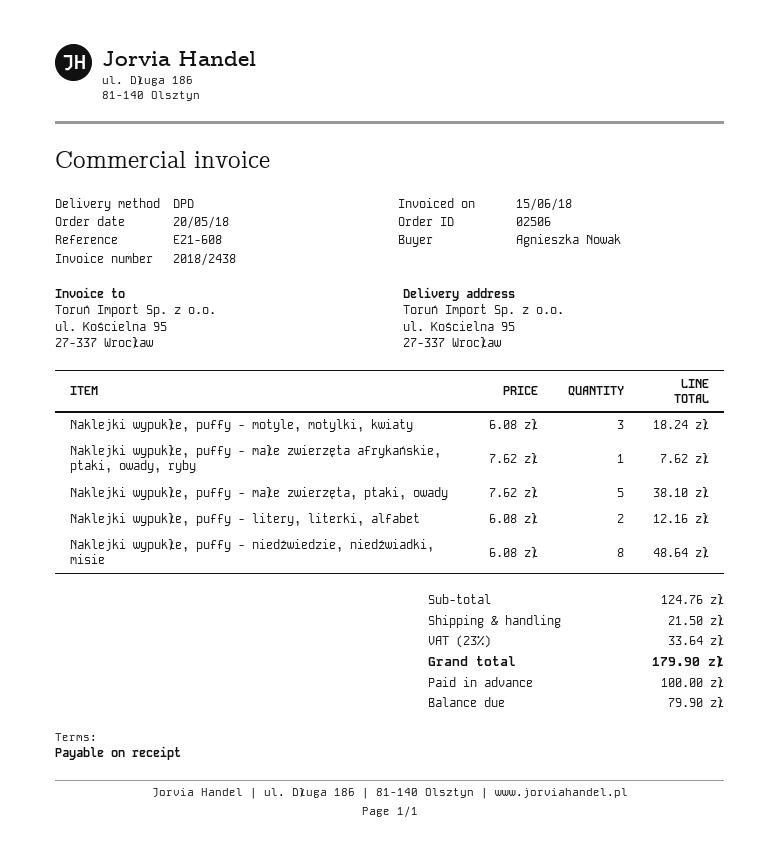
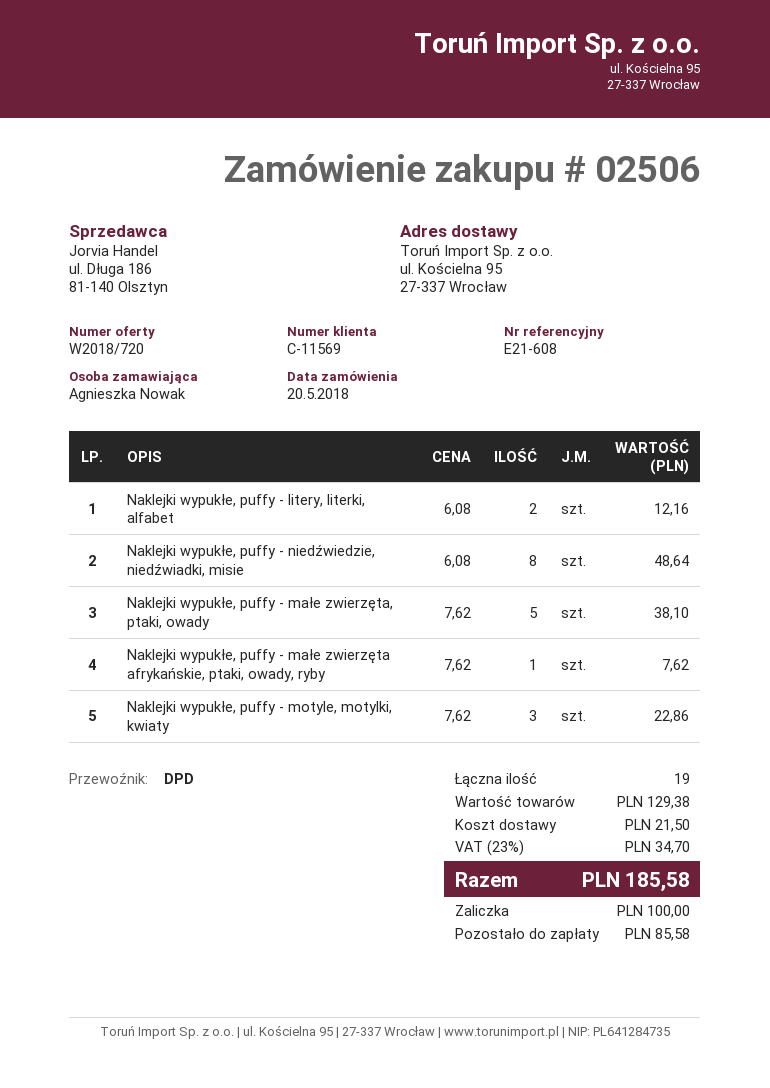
Naklejki wypukłe, puffy - motyle, motylki, kwiaty: 3 x 6.08 = 18.24 -> 3 x 7.62 = 22.86
subtotal: 124.76 -> 129.38
tax: 23% = 33.64 -> 23% = 34.70
total: 179.90 -> 185.58
balance: 79.90 -> 85.58

